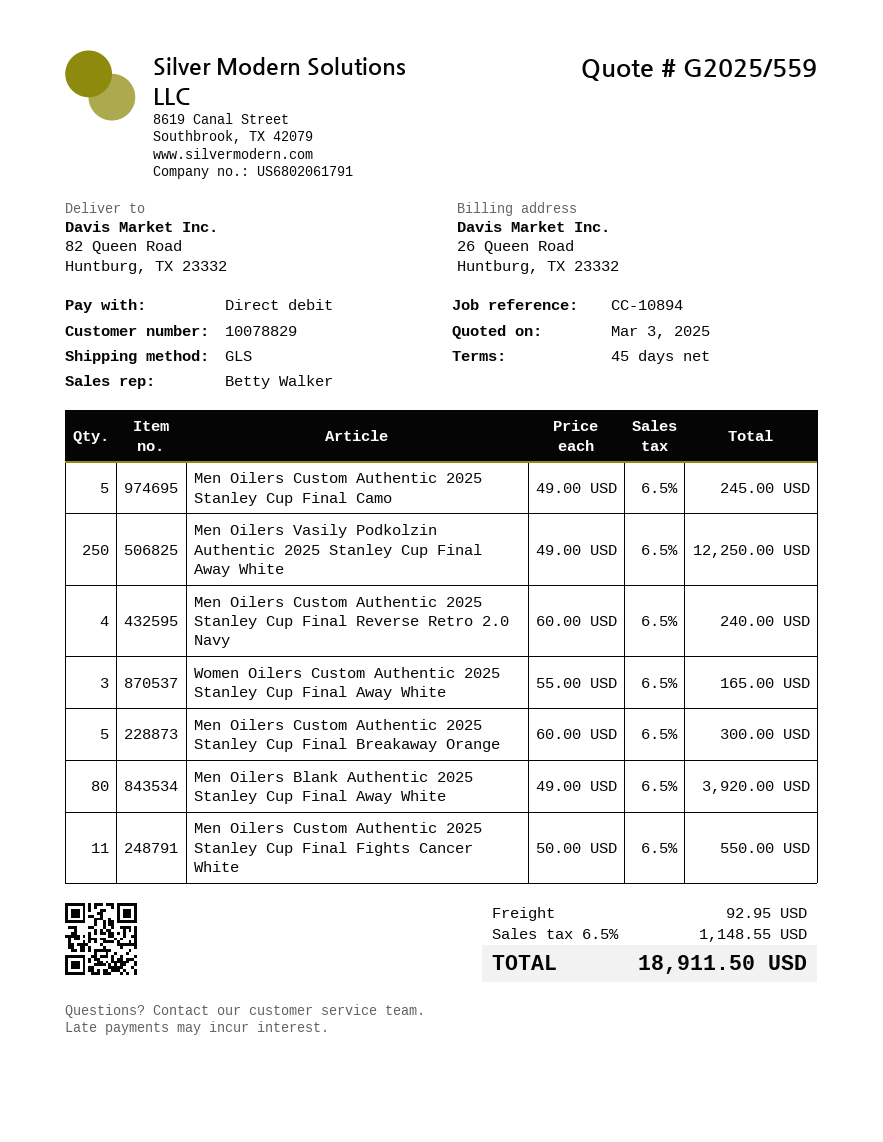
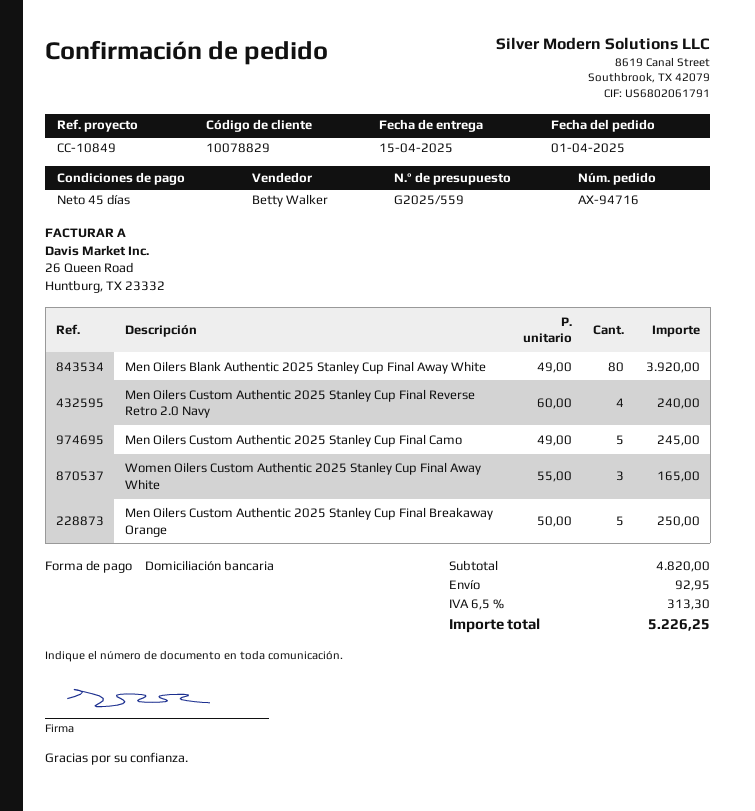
reference: CC-10894 -> CC-10849
Men Oilers Vasily Podkolzin Authentic 2025 Stanley Cup Final Away White: 250 x 49.00 = 12250.00 -> none
Men Oilers Custom Authentic 2025 Stanley Cup Final Breakaway Orange: 5 x 60.00 = 300.00 -> 5 x 50.00 = 250.00
Men Oilers Custom Authentic 2025 Stanley Cup Final Fights Cancer White: 11 x 50.00 = 550.00 -> none
tax: 6.5% = 1148.55 -> 6.5% = 313.30
total: 18911.50 -> 5226.25

